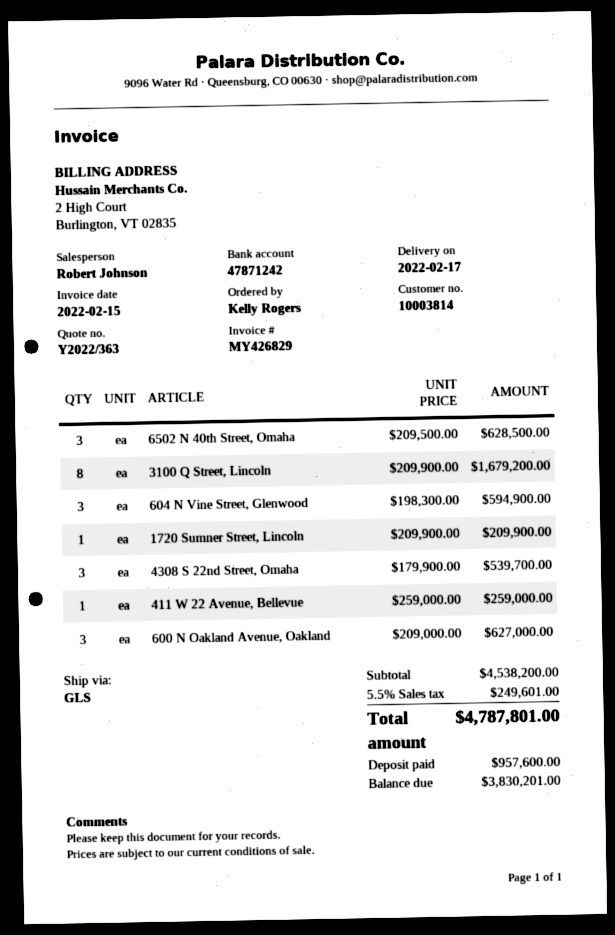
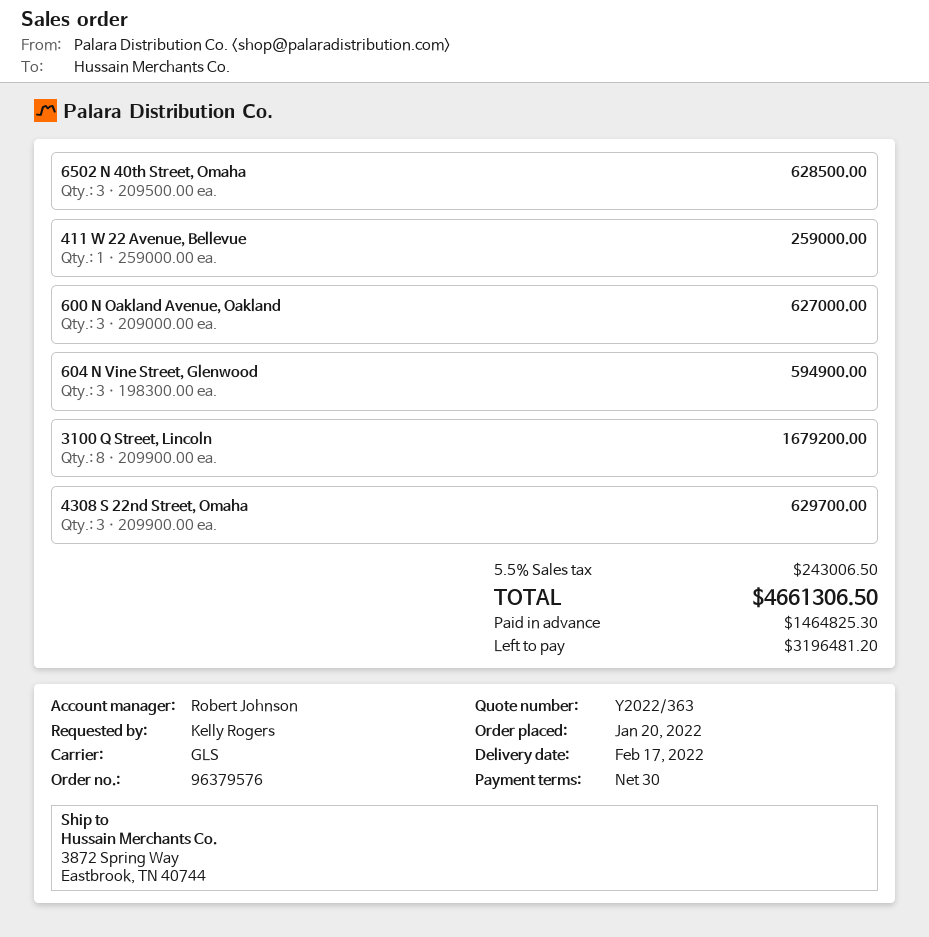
1720 Sumner Street, Lincoln: 1 x 209900.00 = 209900.00 -> none
4308 S 22nd Street, Omaha: 3 x 179900.00 = 539700.00 -> 3 x 209900.00 = 629700.00
tax: 5.5% = 249601.00 -> 5.5% = 243006.50
total: 4787801.00 -> 4661306.50
deposit: 957600.00 -> 1464825.30
balance: 3830201.00 -> 3196481.20

